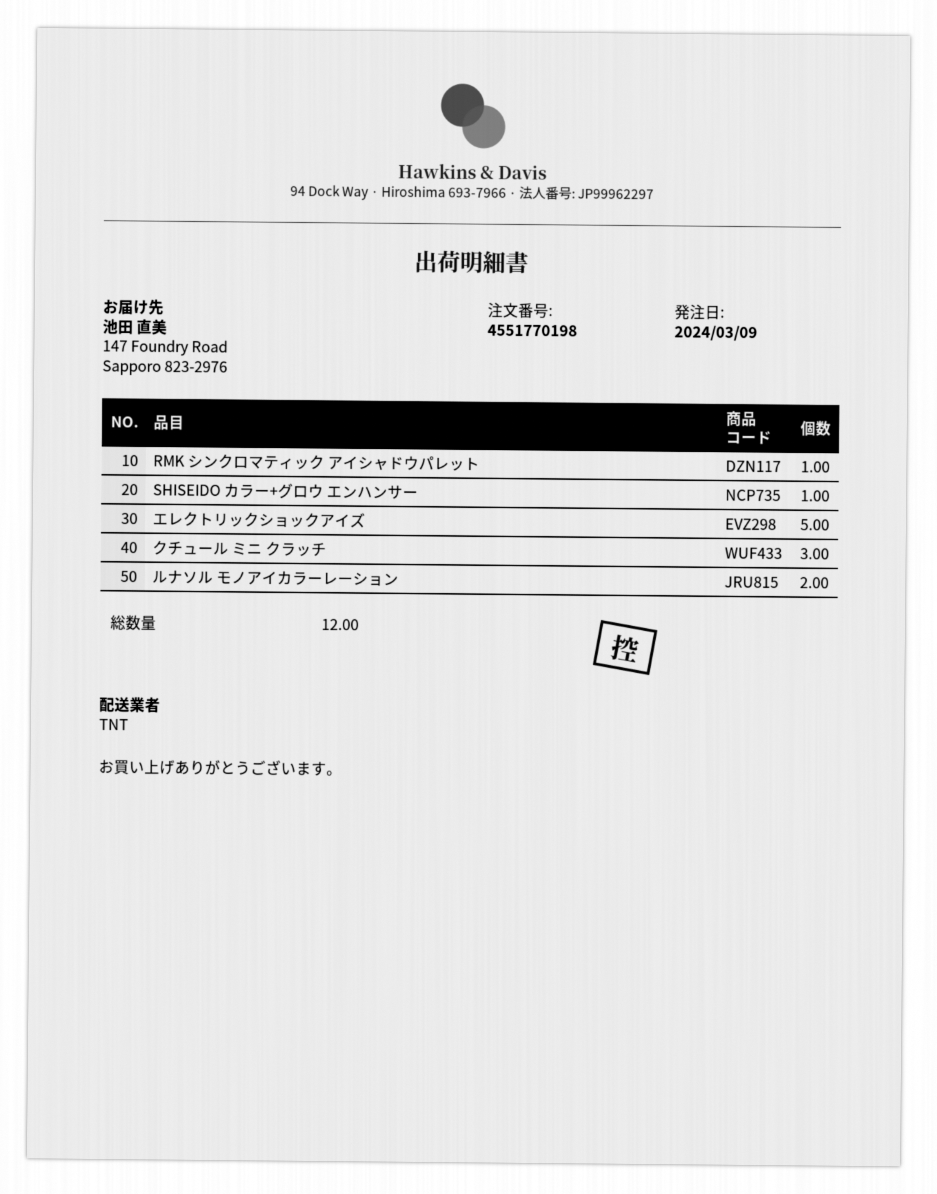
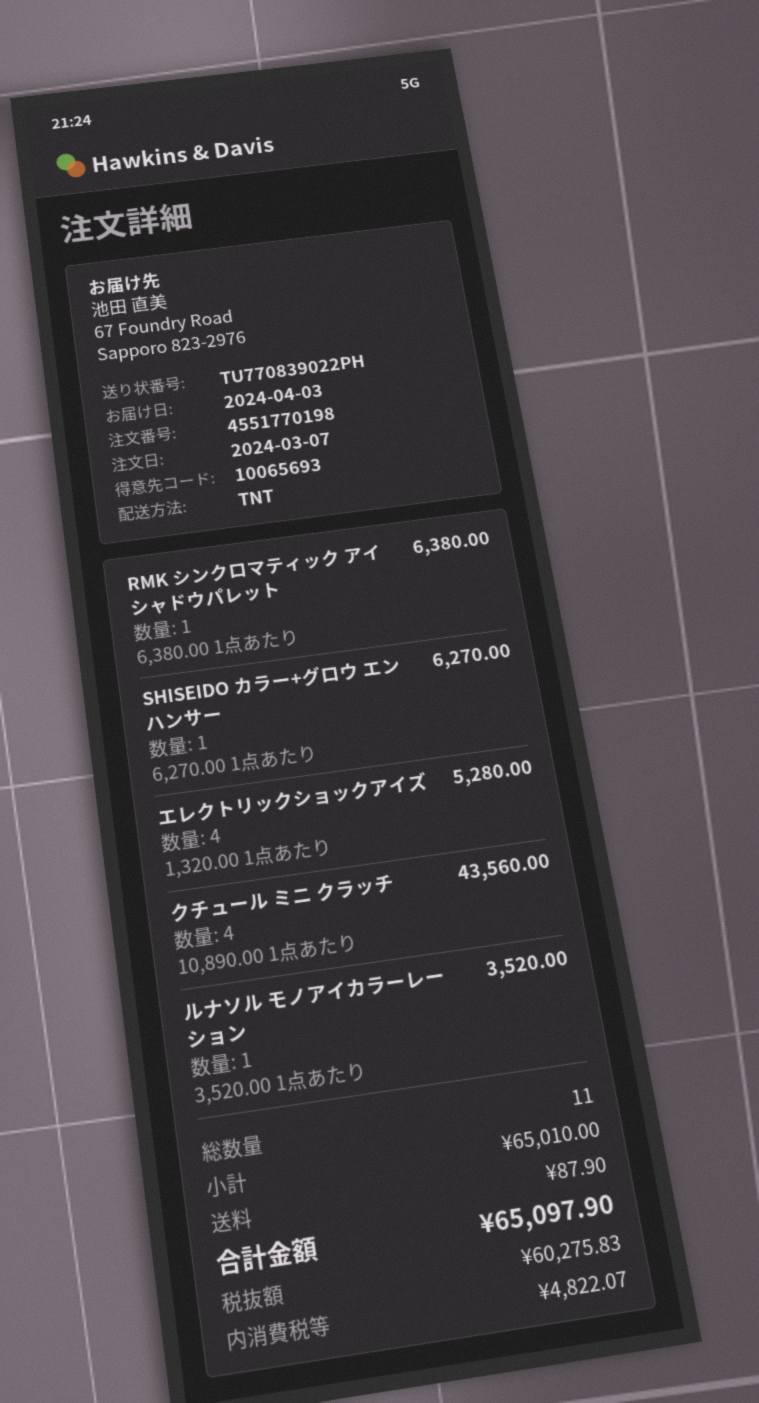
order date: 2024-03-09 -> 2024-03-07
ship to: 147 Foundry Road, Sapporo 823-2976 -> 67 Foundry Road, Sapporo 823-2976
エレクトリックショックアイズ: 5 -> 4
クチュール ミニ クラッチ: 3 -> 4
ルナソル モノアイカラーレーション: 2 -> 1
total quantity: 12 -> 11

